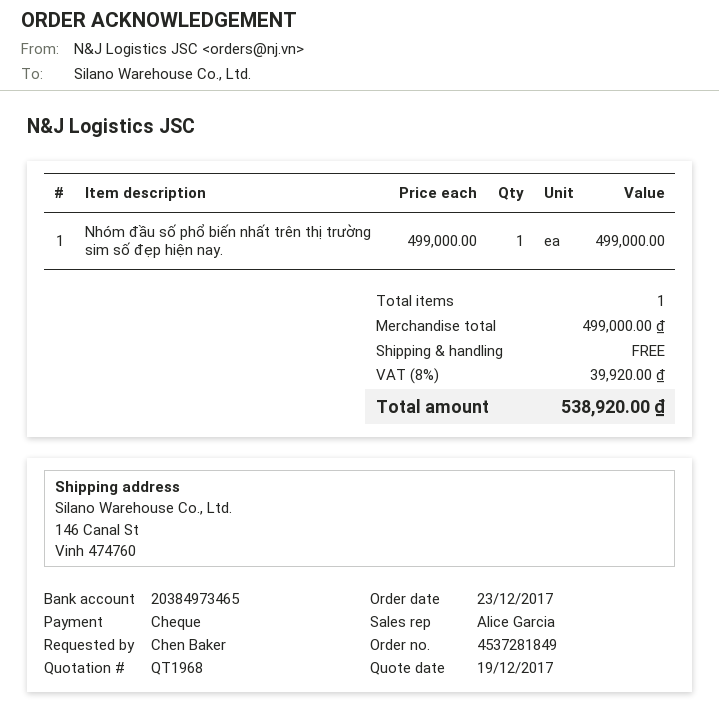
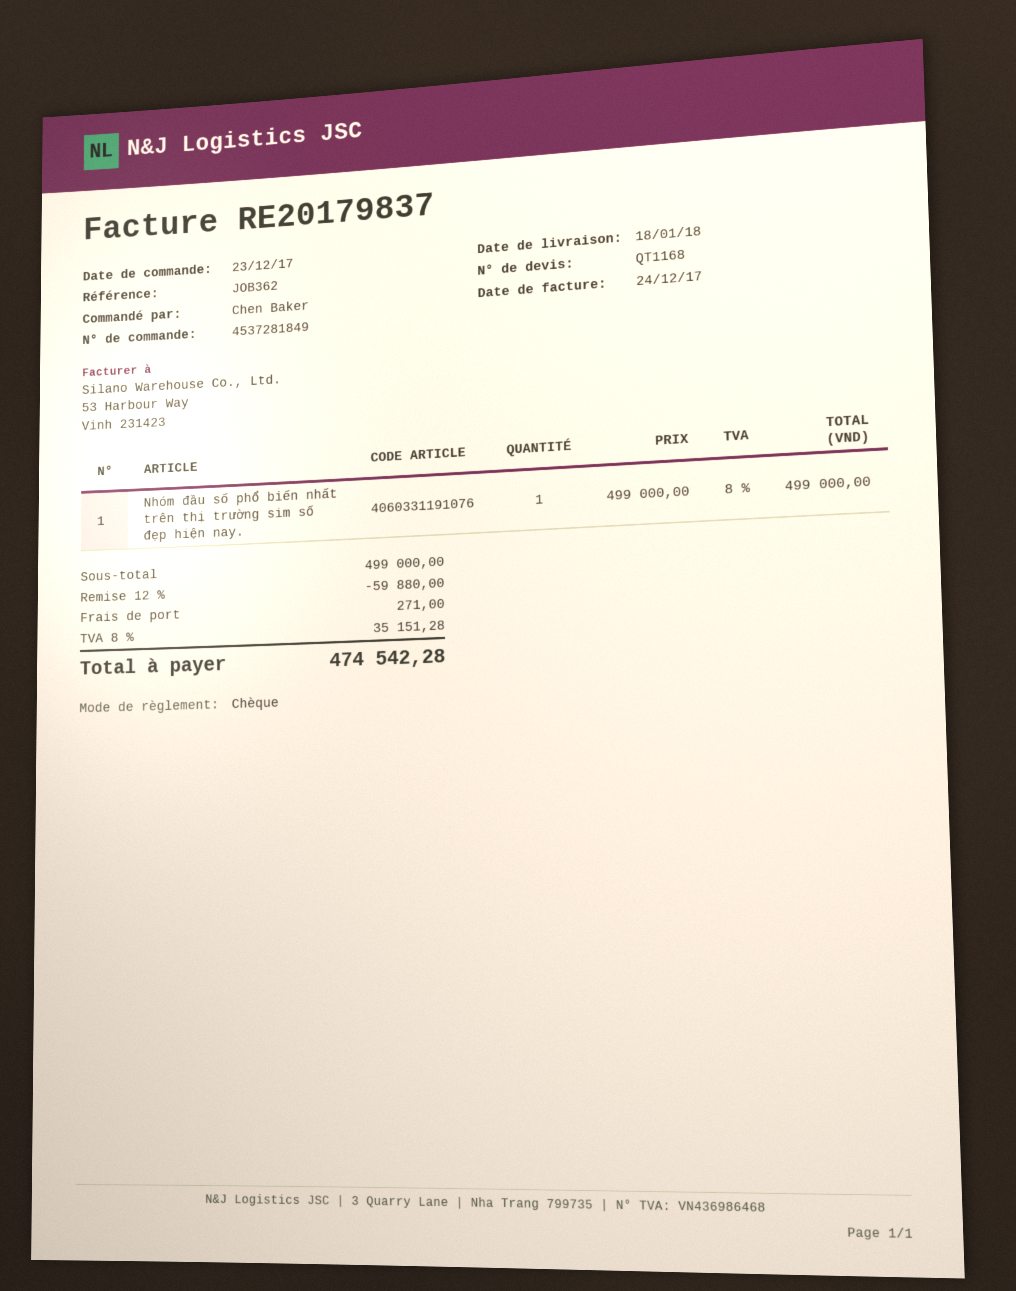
quote number: QT1968 -> QT1168
discount: none -> 12% = 59880.00
shipping: 0.00 -> 271.00
tax: 8% = 39920.00 -> 8% = 35151.28
total: 538920.00 -> 474542.28

